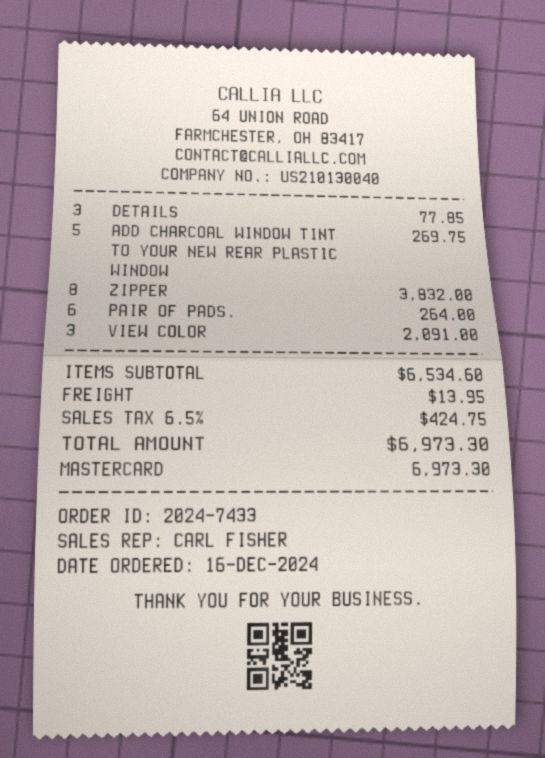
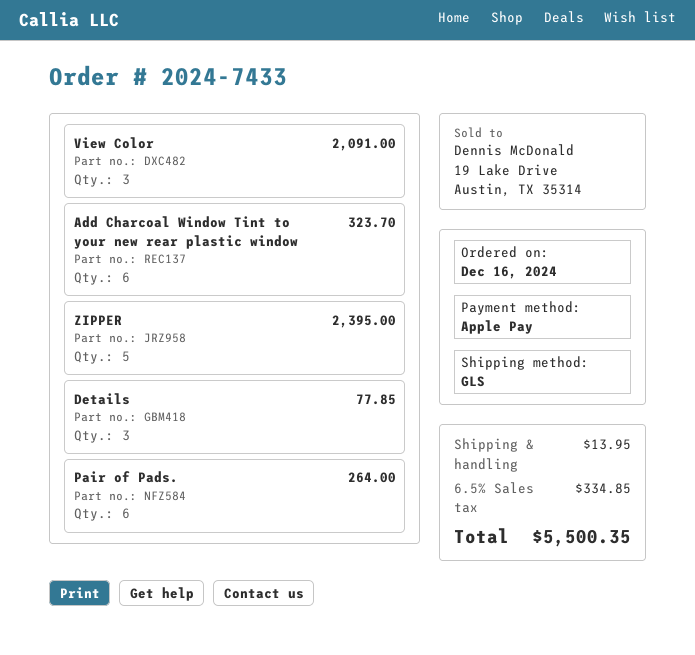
payment method: Mastercard -> Apple Pay
ADD CHARCOAL WINDOW TINT TO YOUR NEW REAR PLASTIC WINDOW: 5 for 269.75 -> 6 for 323.70
ZIPPER: 8 for 3832.00 -> 5 for 2395.00
tax: 6.5% = 424.75 -> 6.5% = 334.85
total: 6973.30 -> 5500.35

